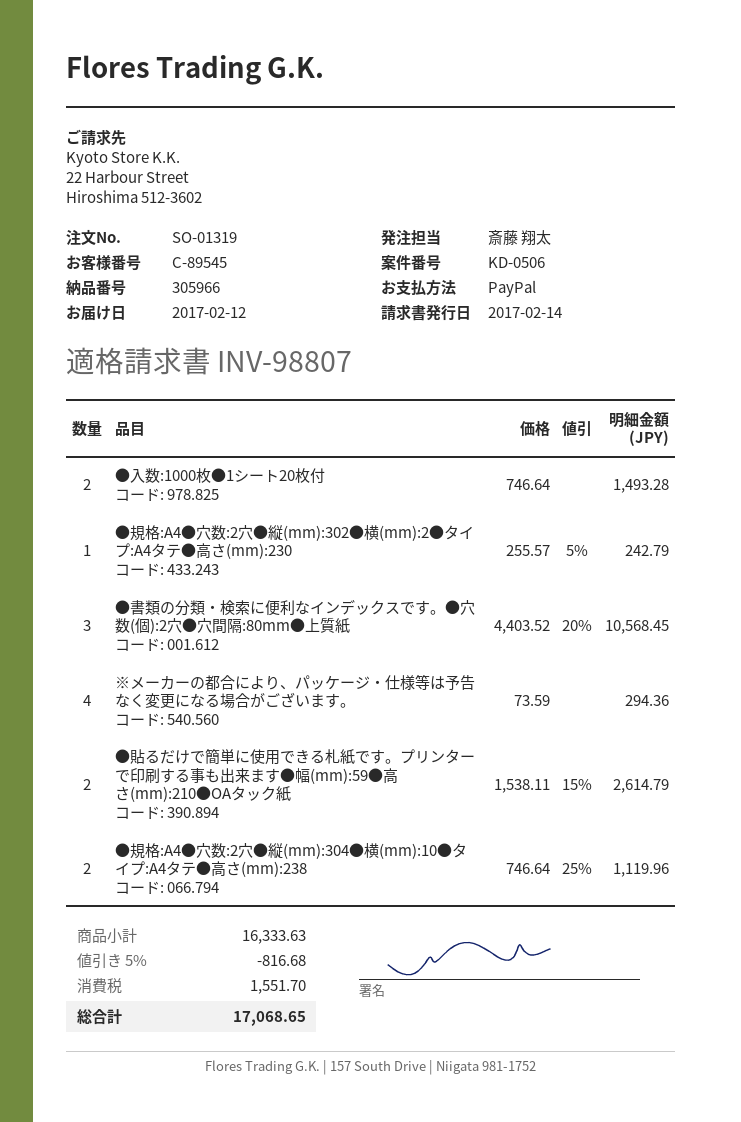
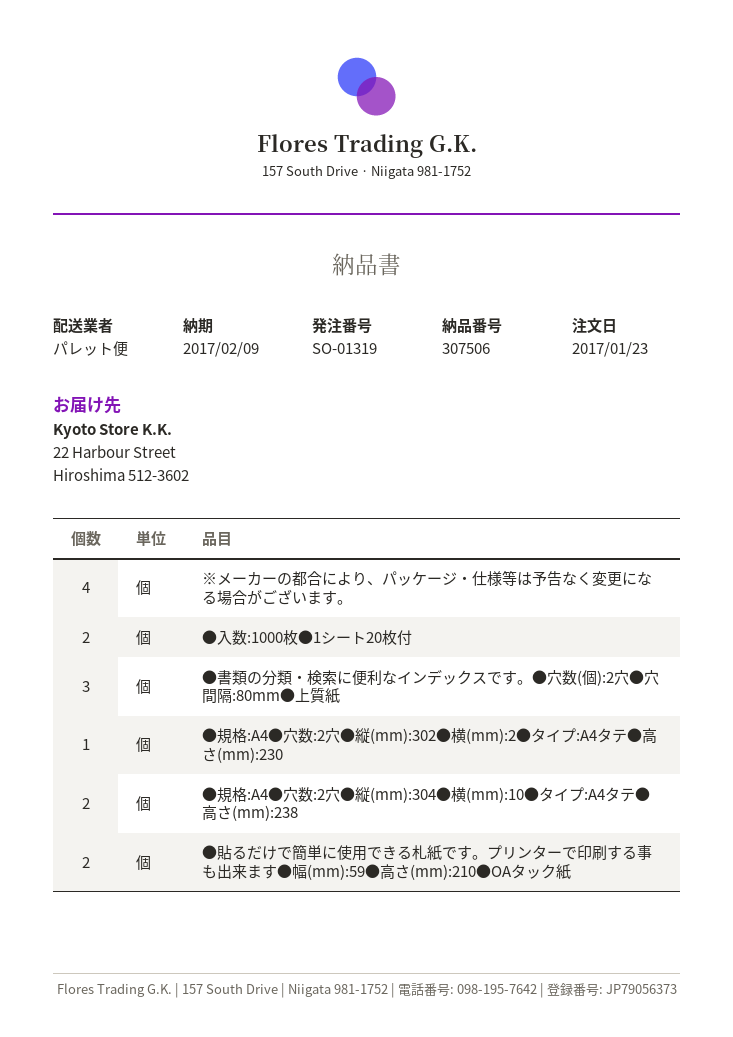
delivery note number: 305966 -> 307506
delivery date: 2017-02-12 -> 2017-02-09

